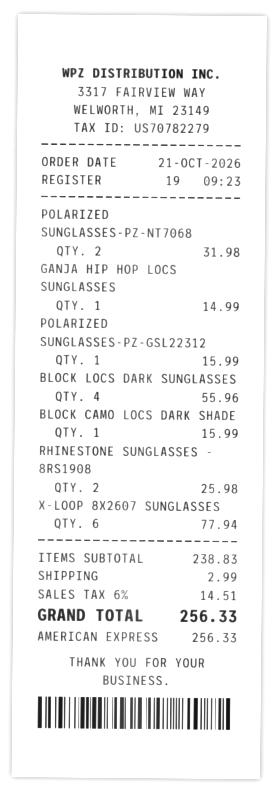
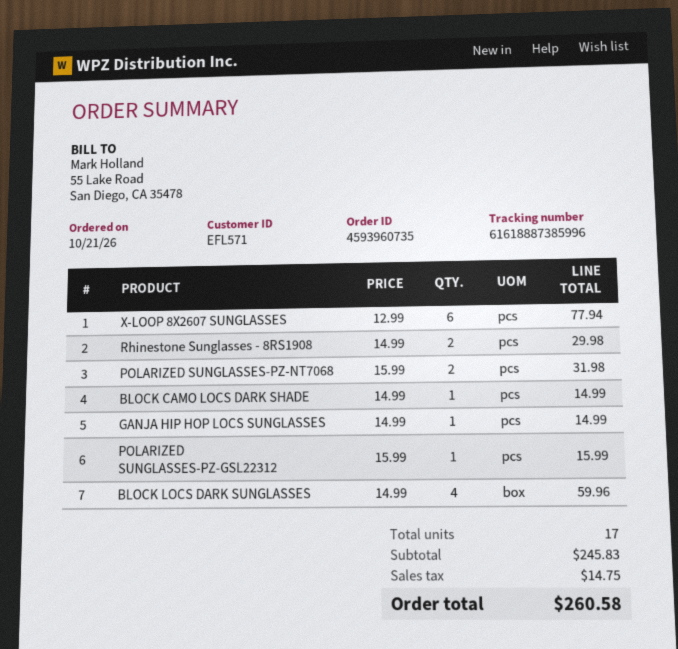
BLOCK LOCS DARK SUNGLASSES: 4 for 55.96 -> 4 for 59.96
BLOCK CAMO LOCS DARK SHADE: 1 for 15.99 -> 1 for 14.99
RHINESTONE SUNGLASSES - 8RS1908: 2 for 25.98 -> 2 for 29.98
subtotal: 238.83 -> 245.83
shipping: 2.99 -> none
tax: 14.51 -> 14.75
total: 256.33 -> 260.58

